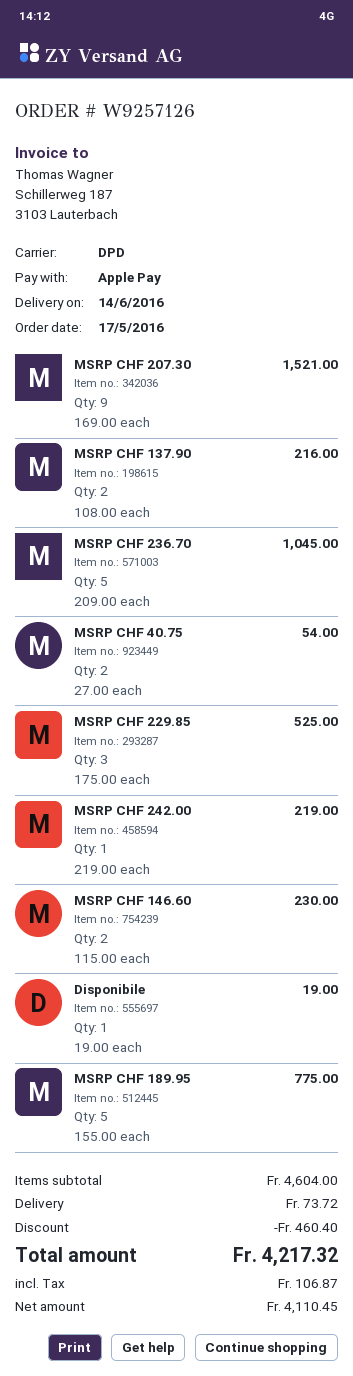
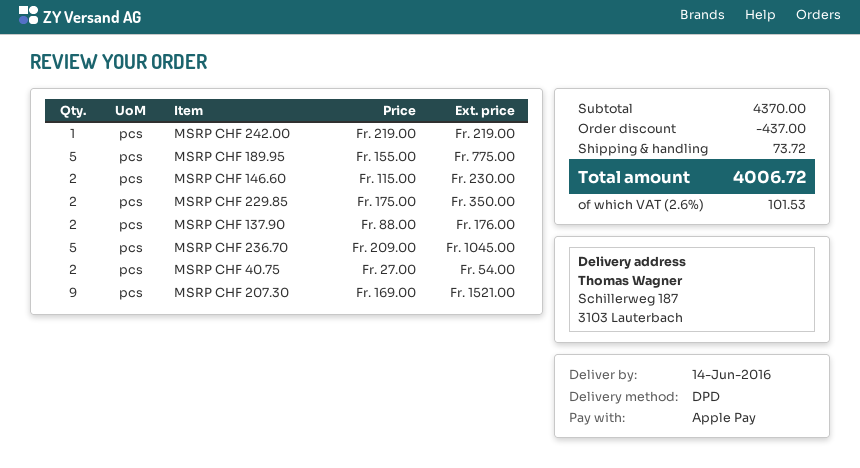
MSRP CHF 137.90: 2 x 108.00 = 216.00 -> 2 x 88.00 = 176.00
MSRP CHF 229.85: 3 x 175.00 = 525.00 -> 2 x 175.00 = 350.00
Disponibile: 1 x 19.00 = 19.00 -> none
subtotal: 4604.00 -> 4370.00
discount: 460.40 -> 437.00
tax: 106.87 -> 101.53
total: 4217.32 -> 4006.72

